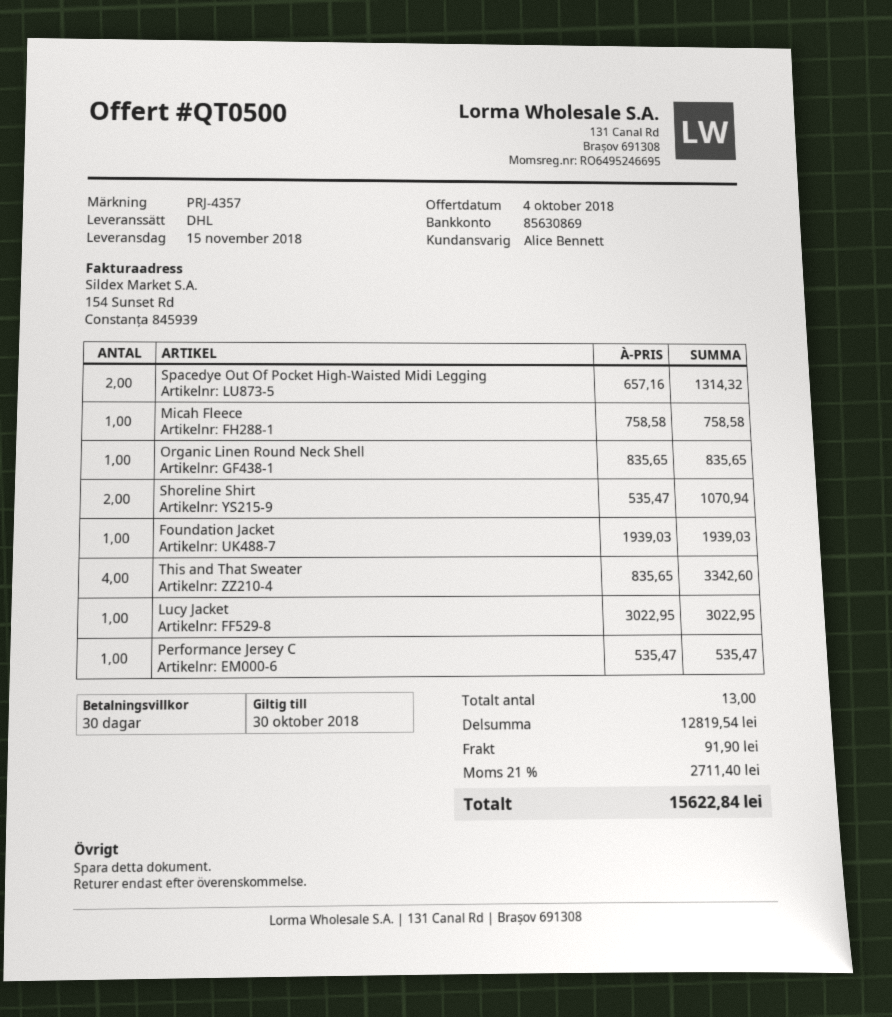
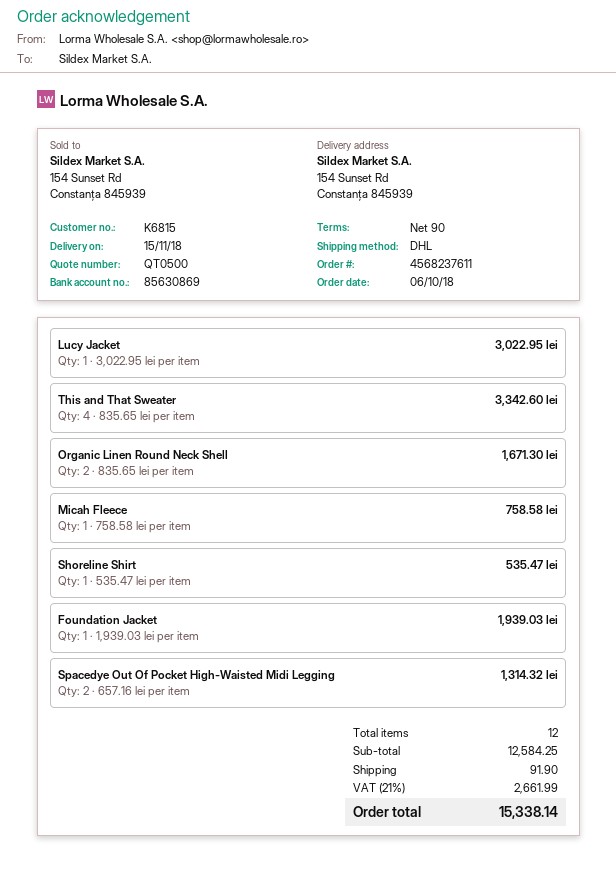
payment terms: 30 days -> 90 days
Organic Linen Round Neck Shell: 1 x 835.65 = 835.65 -> 2 x 835.65 = 1671.30
Shoreline Shirt: 2 x 535.47 = 1070.94 -> 1 x 535.47 = 535.47
Performance Jersey C: 1 x 535.47 = 535.47 -> none
total quantity: 13 -> 12
subtotal: 12819.54 -> 12584.25
tax: 21% = 2711.40 -> 21% = 2661.99
total: 15622.84 -> 15338.14

